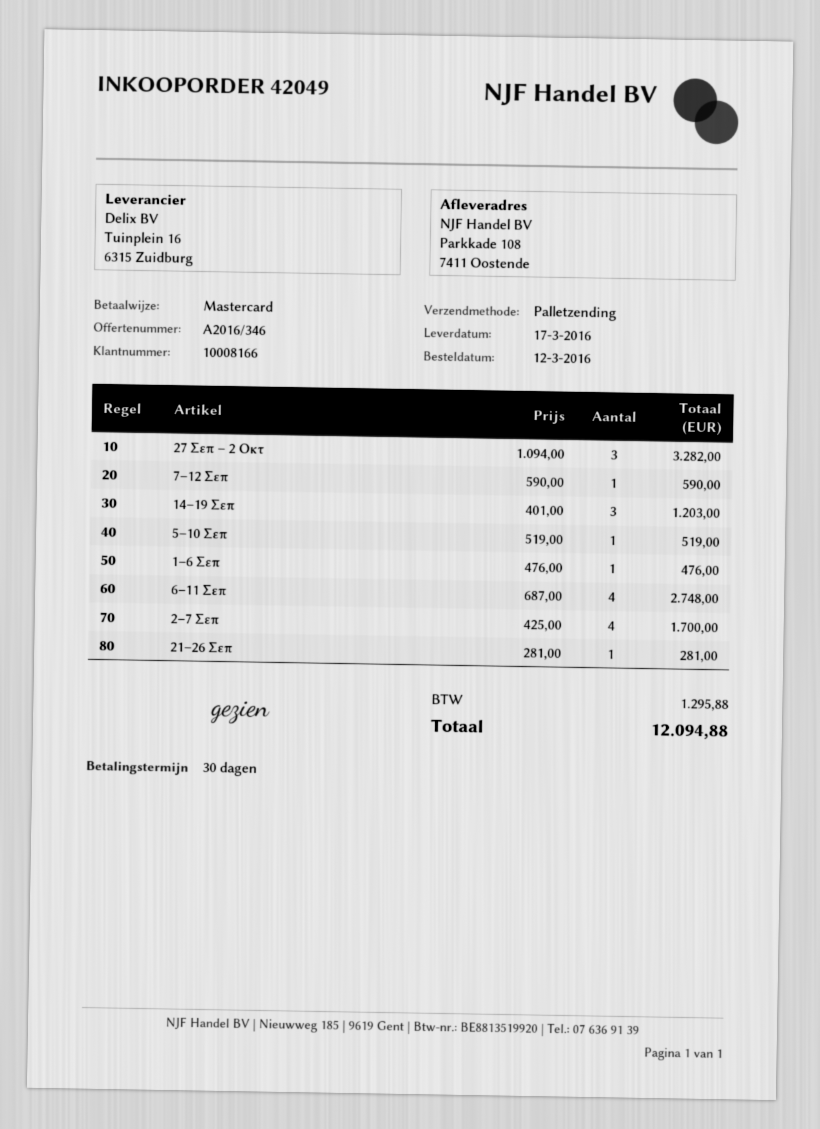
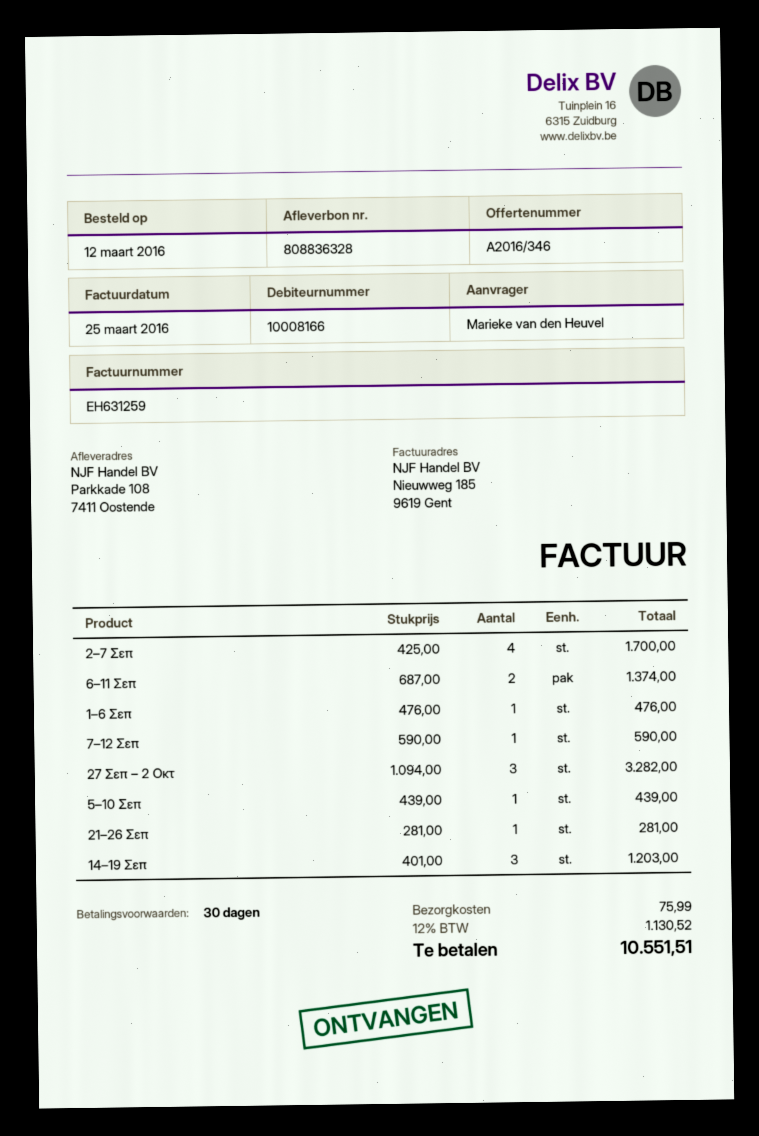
5–10 Σεπ: 1 x 519.00 = 519.00 -> 1 x 439.00 = 439.00
6–11 Σεπ: 4 x 687.00 = 2748.00 -> 2 x 687.00 = 1374.00
shipping: none -> 75.99
tax: 1295.88 -> 1130.52
total: 12094.88 -> 10551.51

